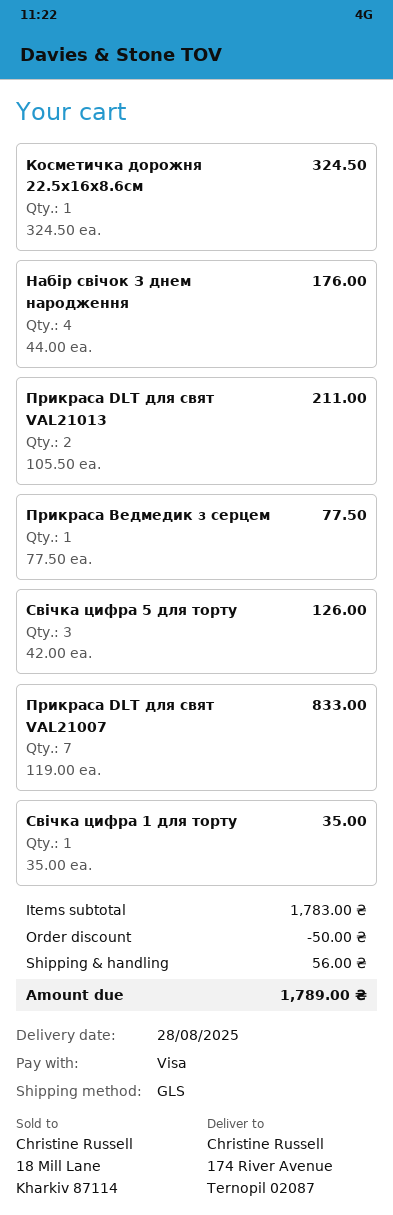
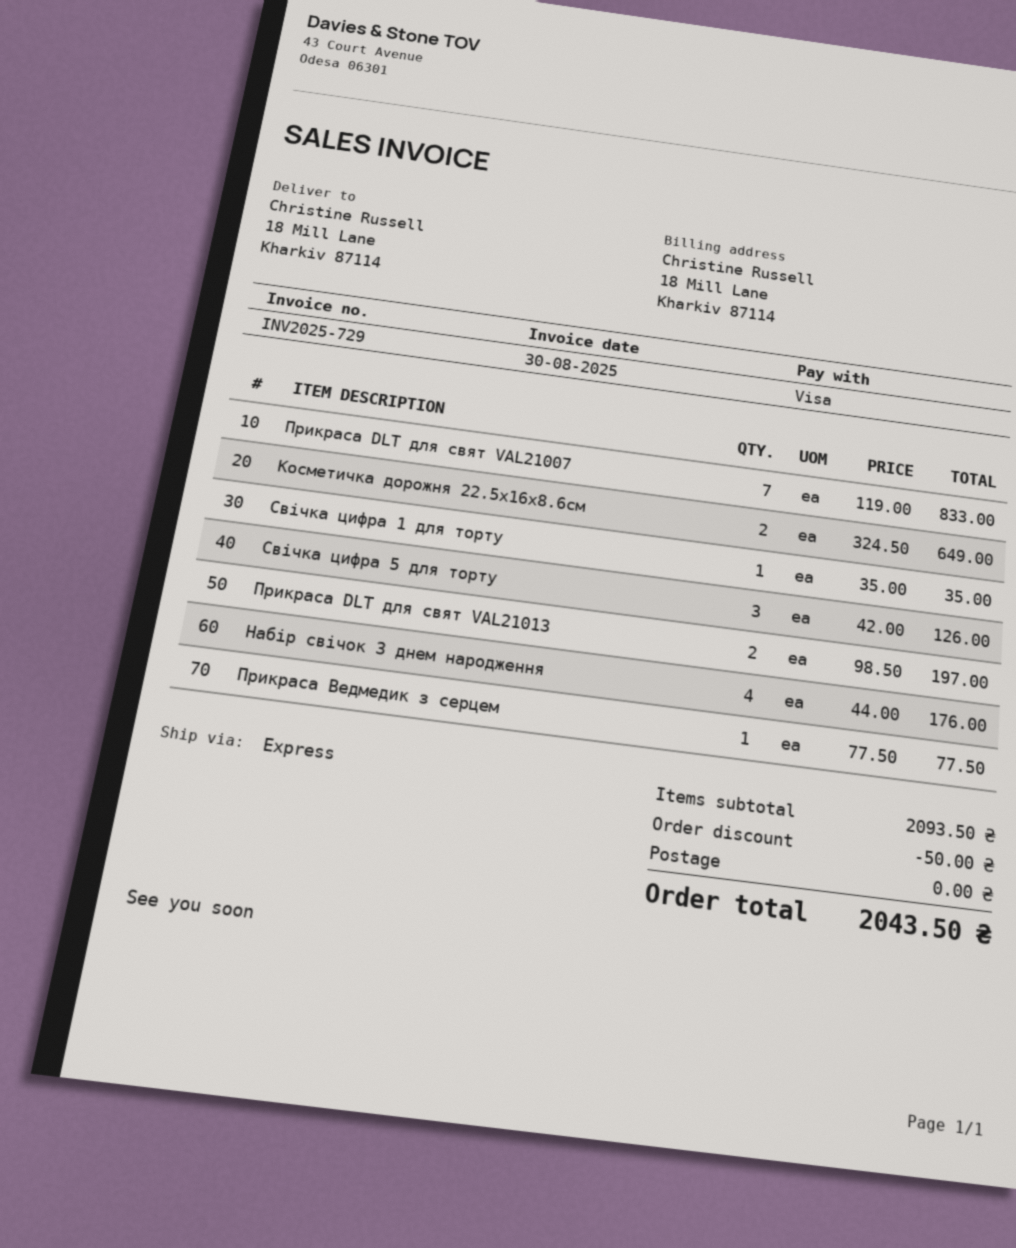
shipping method: GLS -> express
ship to: 174 River Avenue, Ternopil 02087 -> 18 Mill Lane, Kharkiv 87114
Косметичка дорожня 22.5х16х8.6см: 1 x 324.50 = 324.50 -> 2 x 324.50 = 649.00
Прикраса DLT для свят VAL21013: 2 x 105.50 = 211.00 -> 2 x 98.50 = 197.00
subtotal: 1783.00 -> 2093.50
shipping: 56.00 -> 0.00
total: 1789.00 -> 2043.50

